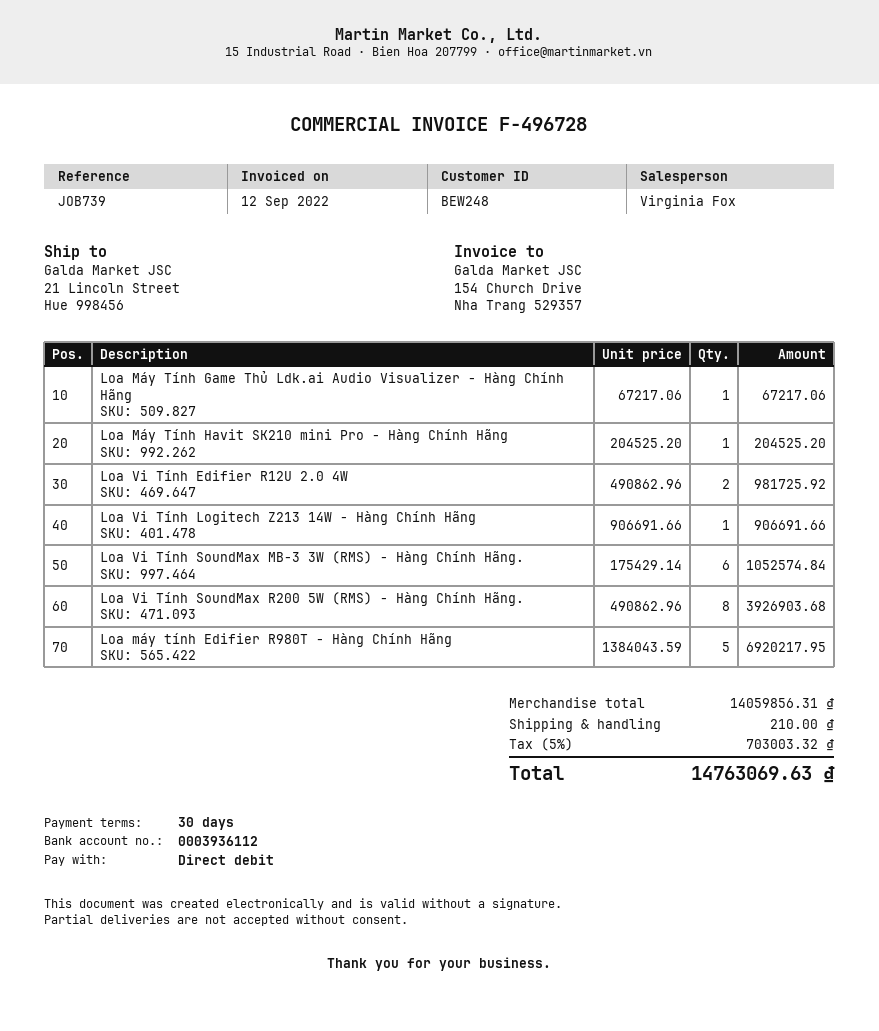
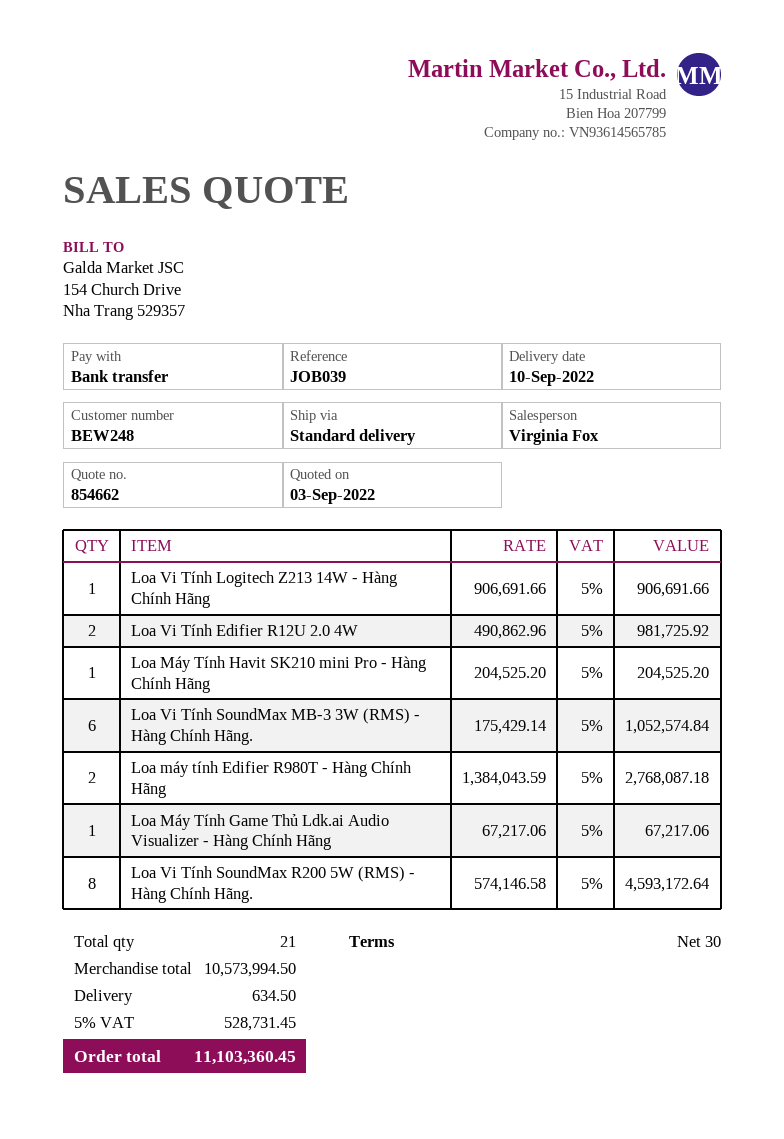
reference: JOB739 -> JOB039
payment method: direct debit -> bank transfer
Loa Vi Tính SoundMax R200 5W (RMS) - Hàng Chính Hãng.: 8 x 490862.96 = 3926903.68 -> 8 x 574146.58 = 4593172.64
Loa máy tính Edifier R980T - Hàng Chính Hãng: 5 x 1384043.59 = 6920217.95 -> 2 x 1384043.59 = 2768087.18
subtotal: 14059856.31 -> 10573994.50
shipping: 210.00 -> 634.50
tax: 5% = 703003.32 -> 5% = 528731.45
total: 14763069.63 -> 11103360.45

